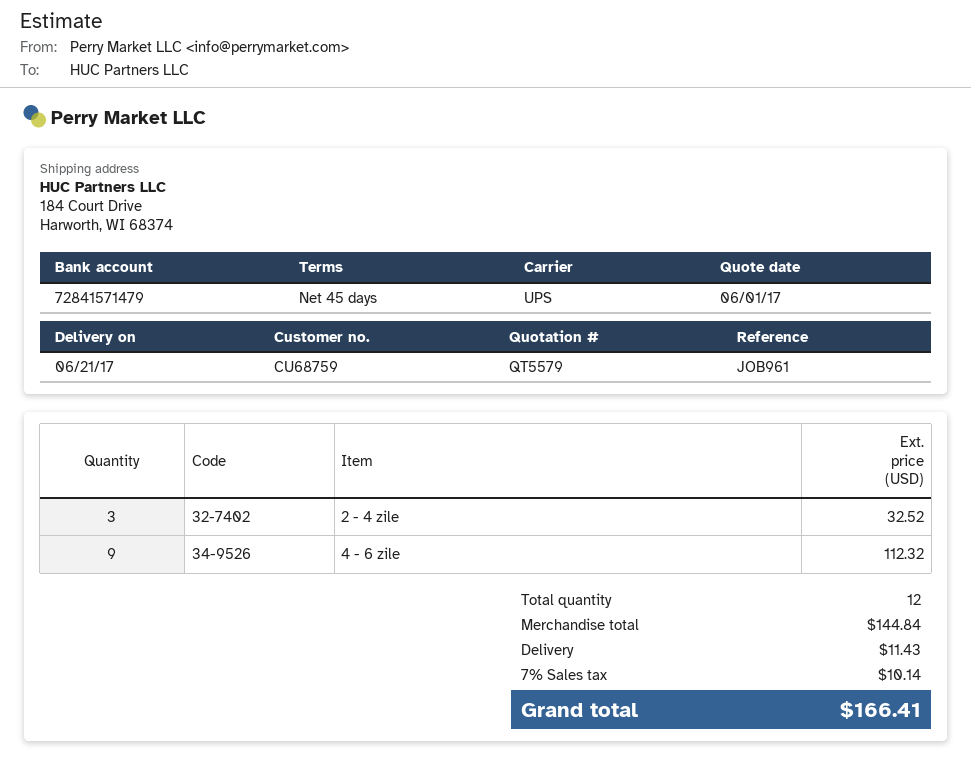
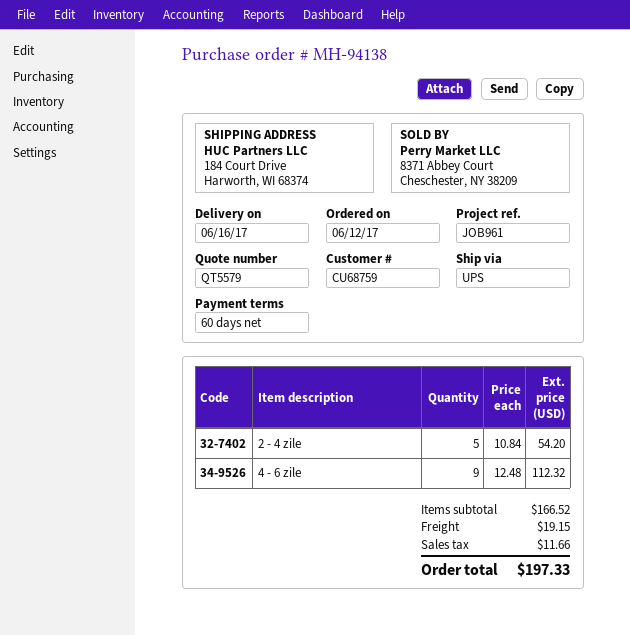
delivery date: 2017-06-21 -> 2017-06-16
payment terms: 45 days -> 60 days
2 - 4 zile: 3 for 32.52 -> 5 for 54.20
subtotal: 144.84 -> 166.52
shipping: 11.43 -> 19.15
tax: 10.14 -> 11.66
total: 166.41 -> 197.33

